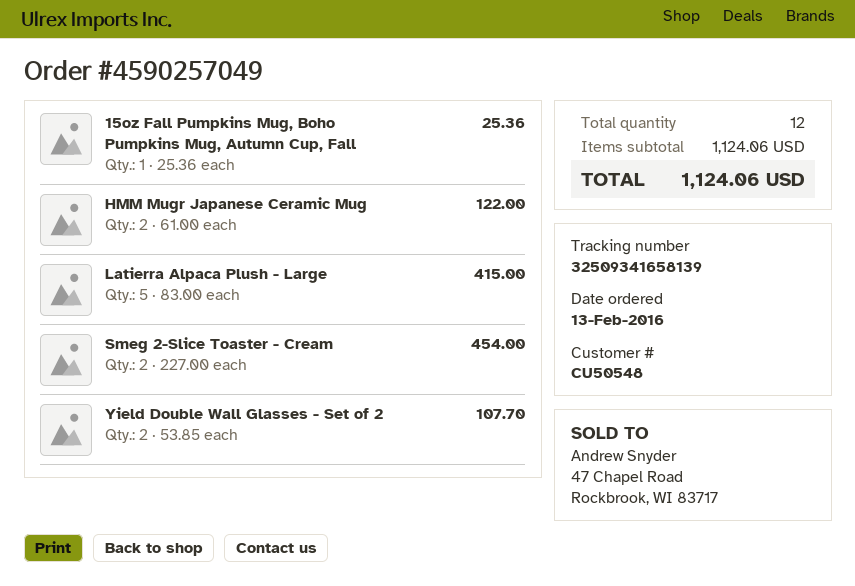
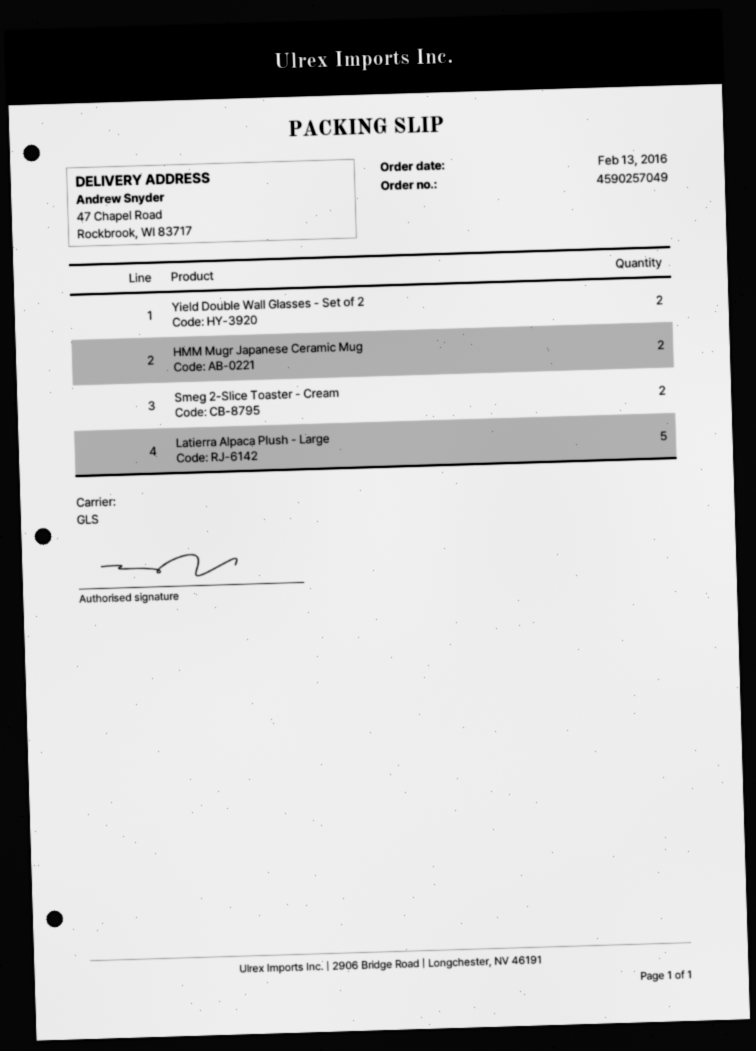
15oz Fall Pumpkins Mug, Boho Pumpkins Mug, Autumn Cup, Fall: 1 -> none

